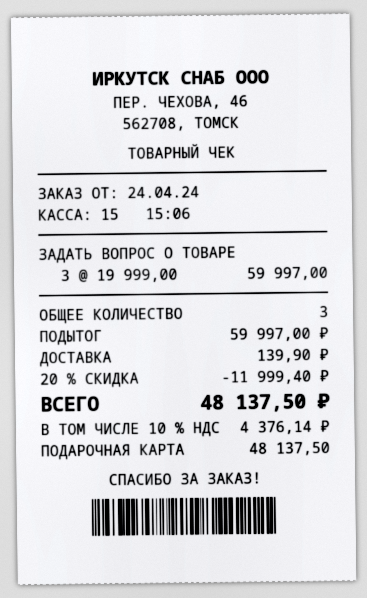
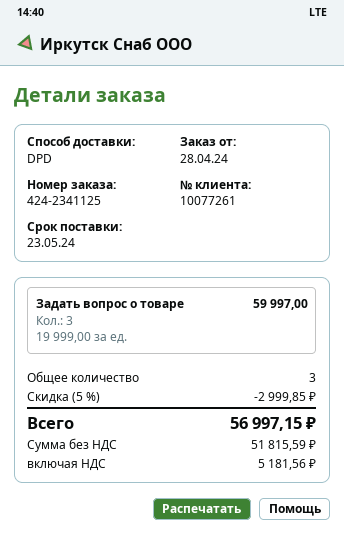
order date: 2024-04-24 -> 2024-04-28
discount: 20% = 11999.40 -> 5% = 2999.85
shipping: 139.90 -> none
tax: 4376.14 -> 5181.56
total: 48137.50 -> 56997.15

